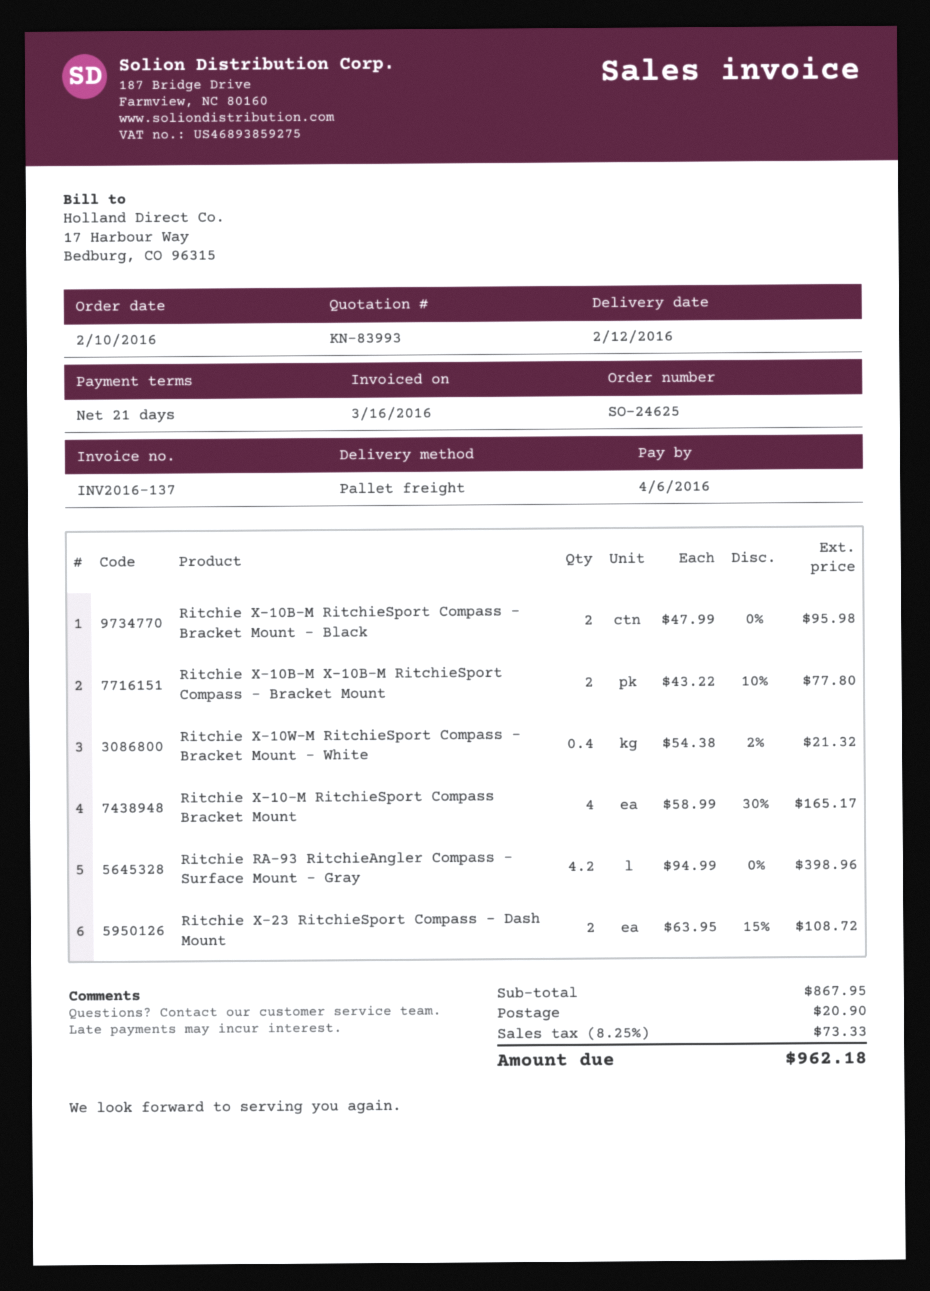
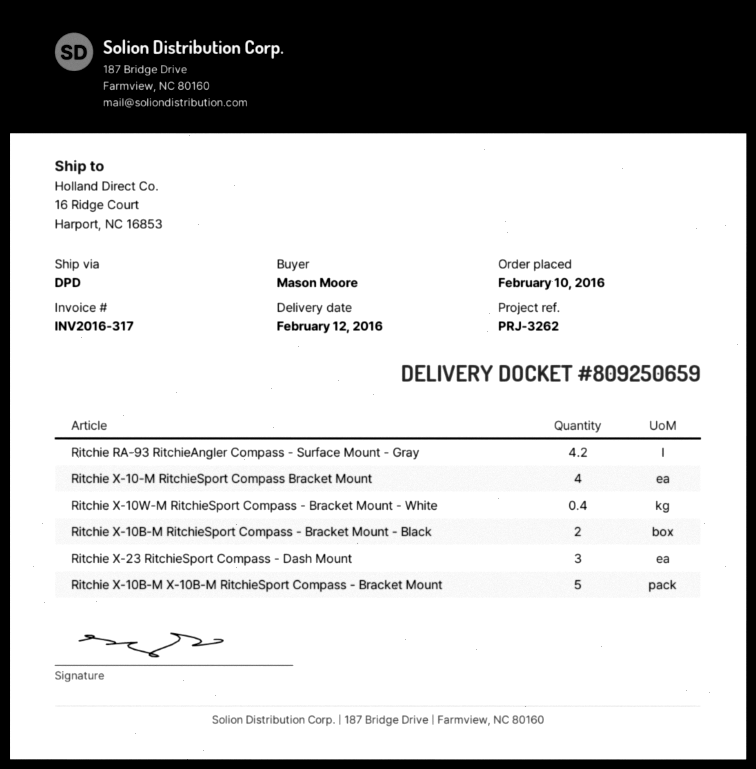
invoice number: INV2016-137 -> INV2016-317
shipping method: pallet freight -> DPD
Ritchie X-10B-M X-10B-M RitchieSport Compass - Bracket Mount: 2 -> 5
Ritchie X-23 RitchieSport Compass - Dash Mount: 2 -> 3

